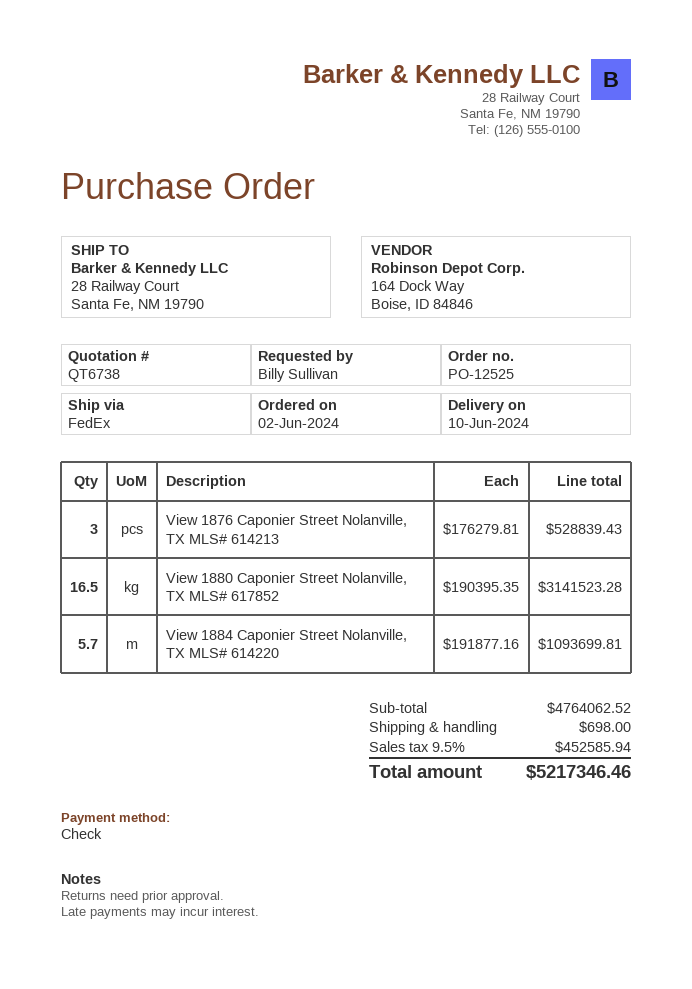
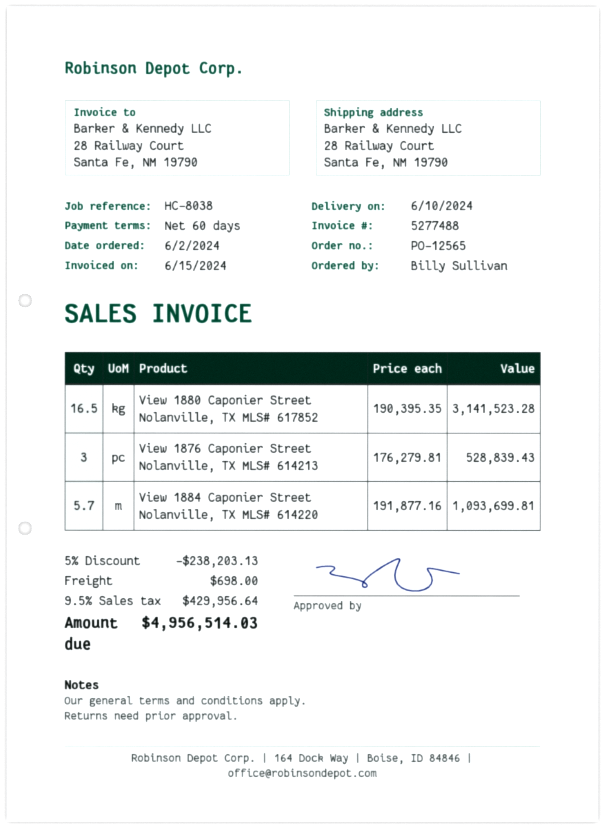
order number: PO-12525 -> PO-12565
discount: none -> 5% = 238203.13
tax: 9.5% = 452585.94 -> 9.5% = 429956.64
total: 5217346.46 -> 4956514.03

